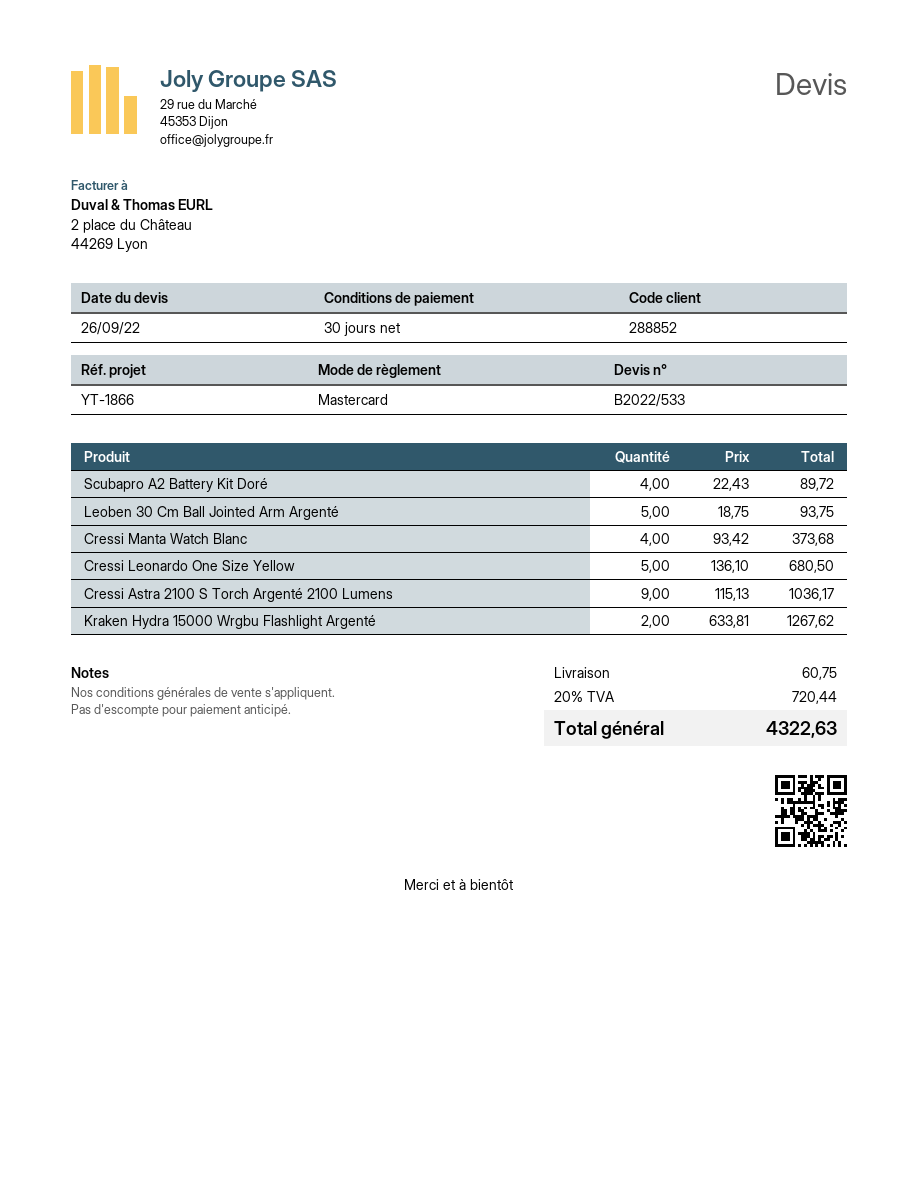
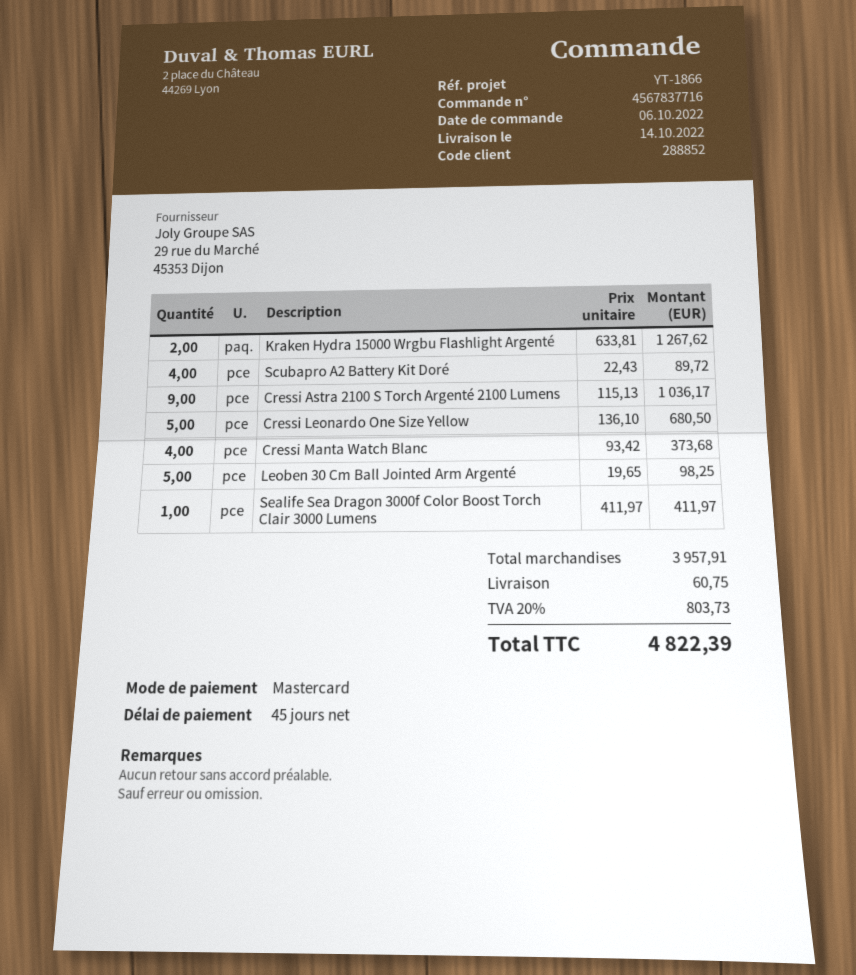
payment terms: 30 days -> 45 days
Leoben 30 Cm Ball Jointed Arm Argenté: 5 x 18.75 = 93.75 -> 5 x 19.65 = 98.25
Sealife Sea Dragon 3000f Color Boost Torch Clair 3000 Lumens: none -> 1 x 411.97 = 411.97
tax: 20% = 720.44 -> 20% = 803.73
total: 4322.63 -> 4822.39

